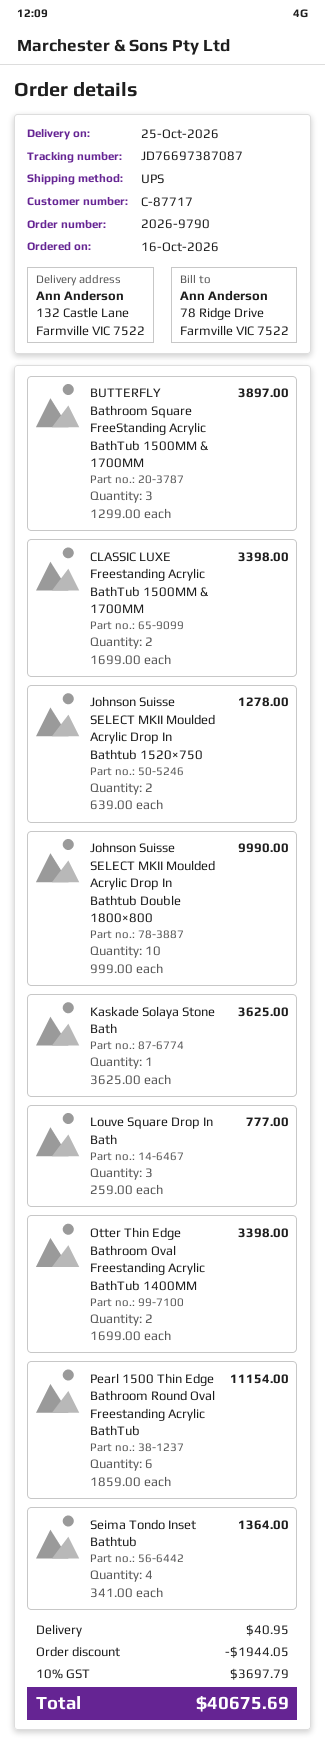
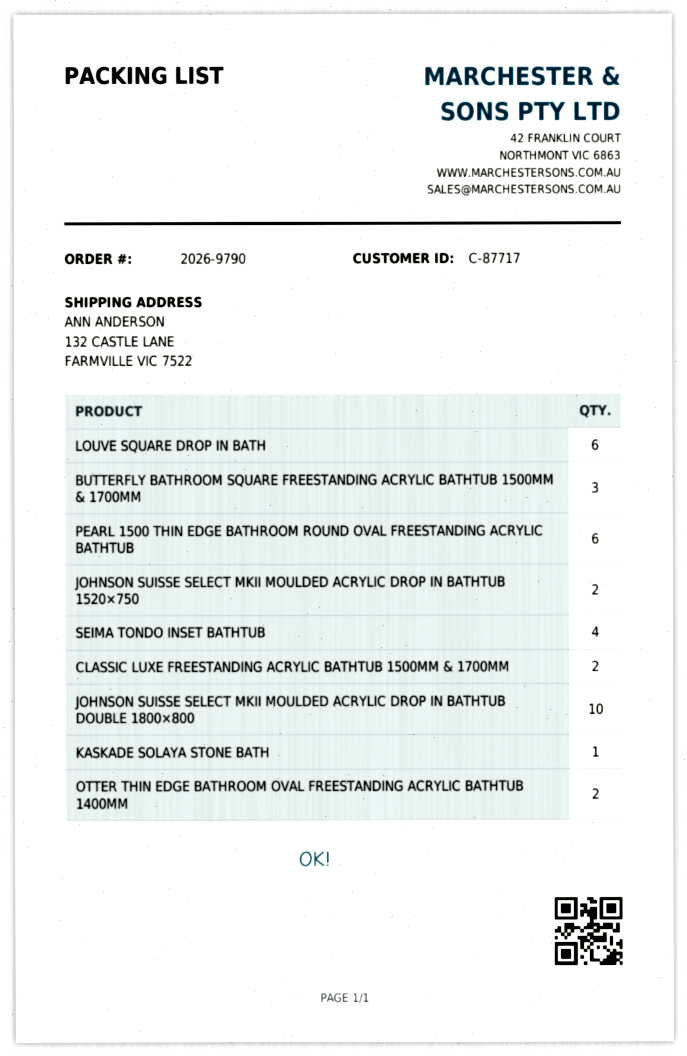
Louve Square Drop In Bath: 3 -> 6

